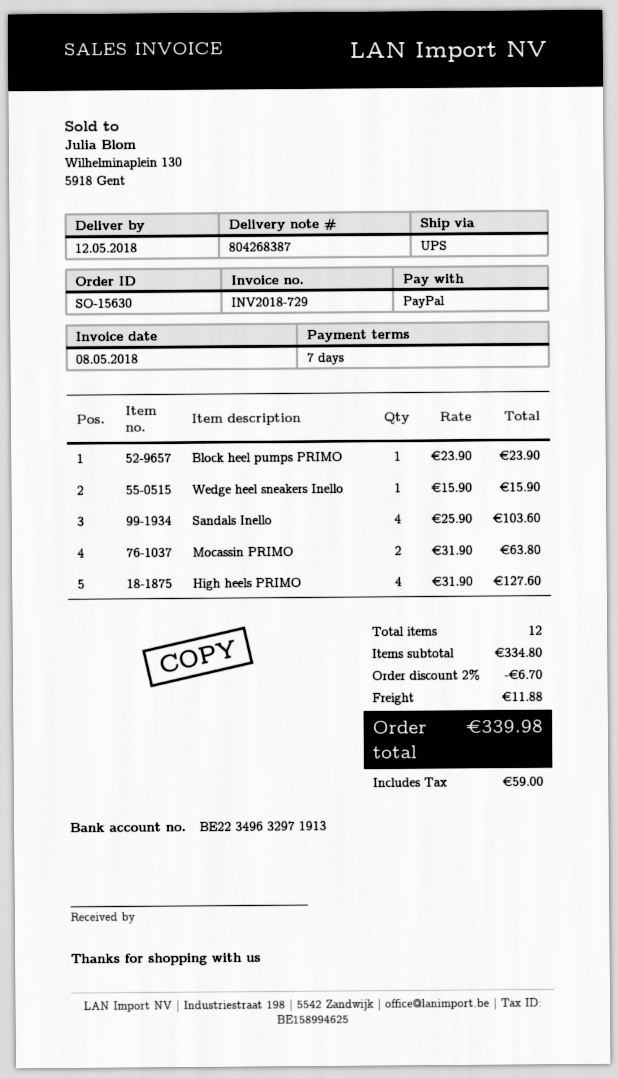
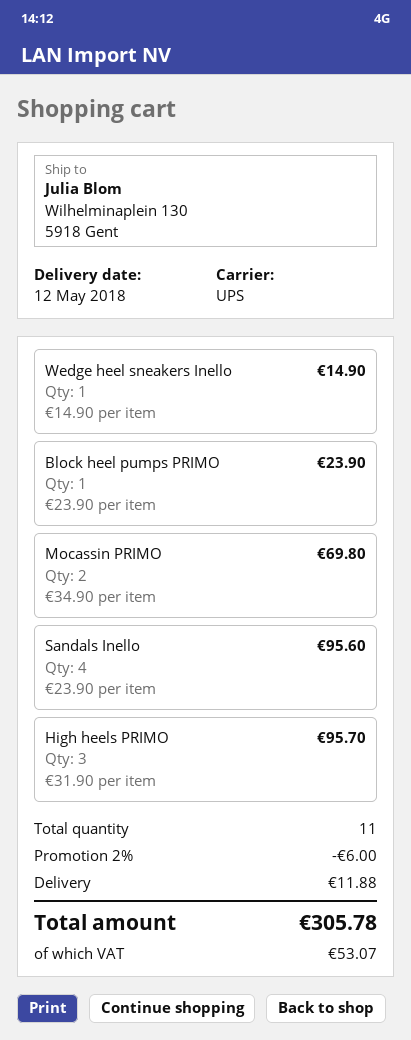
Wedge heel sneakers Inello: 1 x 15.90 = 15.90 -> 1 x 14.90 = 14.90
Sandals Inello: 4 x 25.90 = 103.60 -> 4 x 23.90 = 95.60
Mocassin PRIMO: 2 x 31.90 = 63.80 -> 2 x 34.90 = 69.80
High heels PRIMO: 4 x 31.90 = 127.60 -> 3 x 31.90 = 95.70
total quantity: 12 -> 11
discount: 2% = 6.70 -> 2% = 6.00
tax: 59.00 -> 53.07
total: 339.98 -> 305.78

